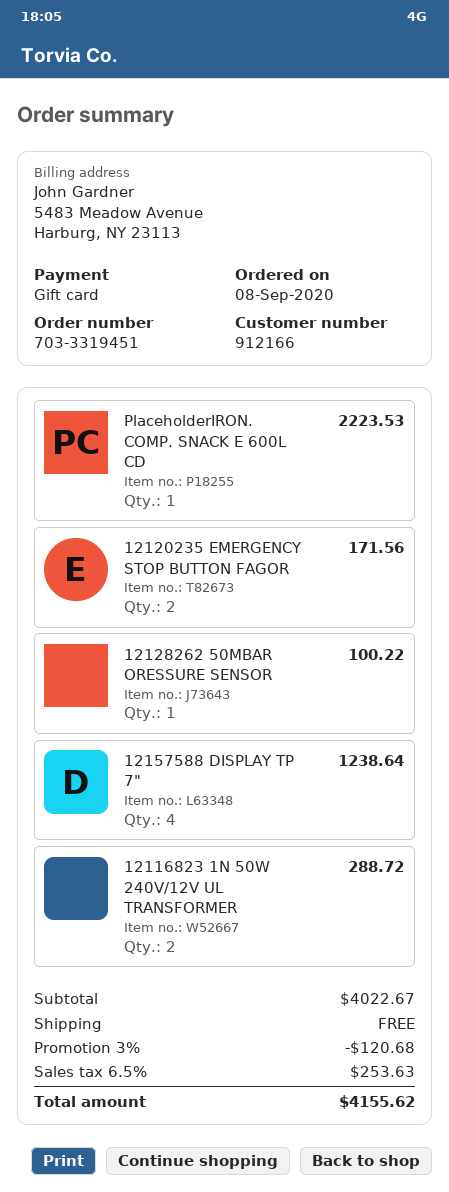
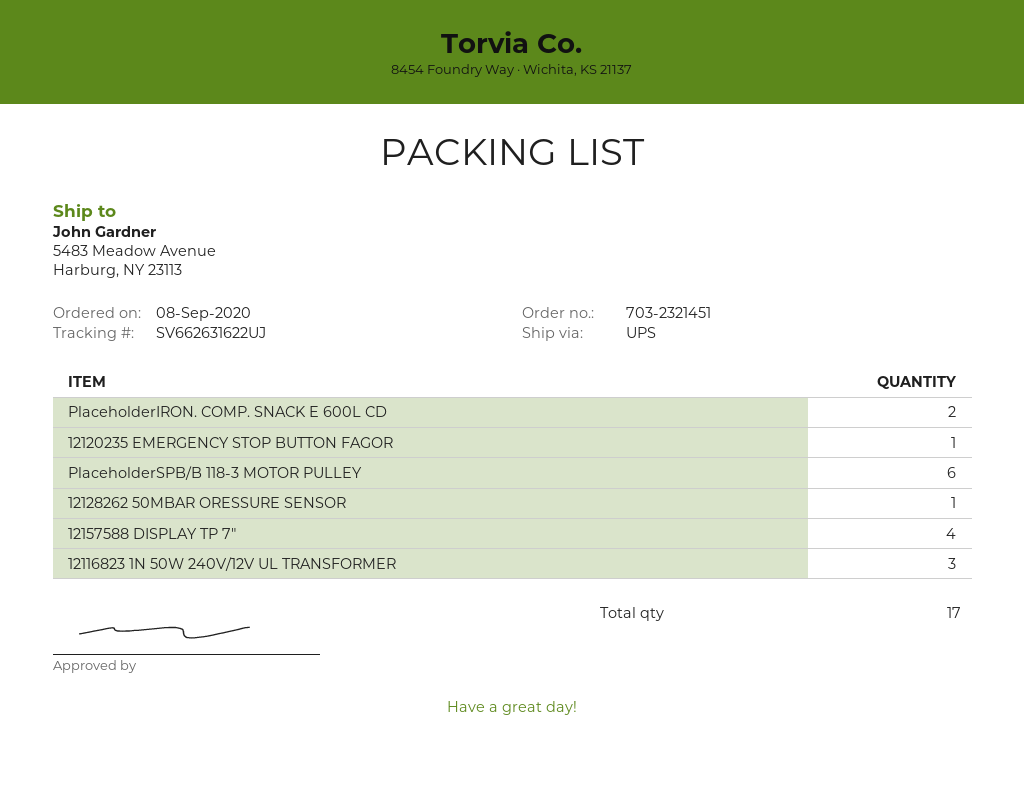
order number: 703-3319451 -> 703-2321451
PlaceholderIRON. COMP. SNACK E 600L CD: 1 -> 2
12120235 EMERGENCY STOP BUTTON FAGOR: 2 -> 1
12116823 1N 50W 240V/12V UL TRANSFORMER: 2 -> 3
PlaceholderSPB/B 118-3 MOTOR PULLEY: none -> 6

